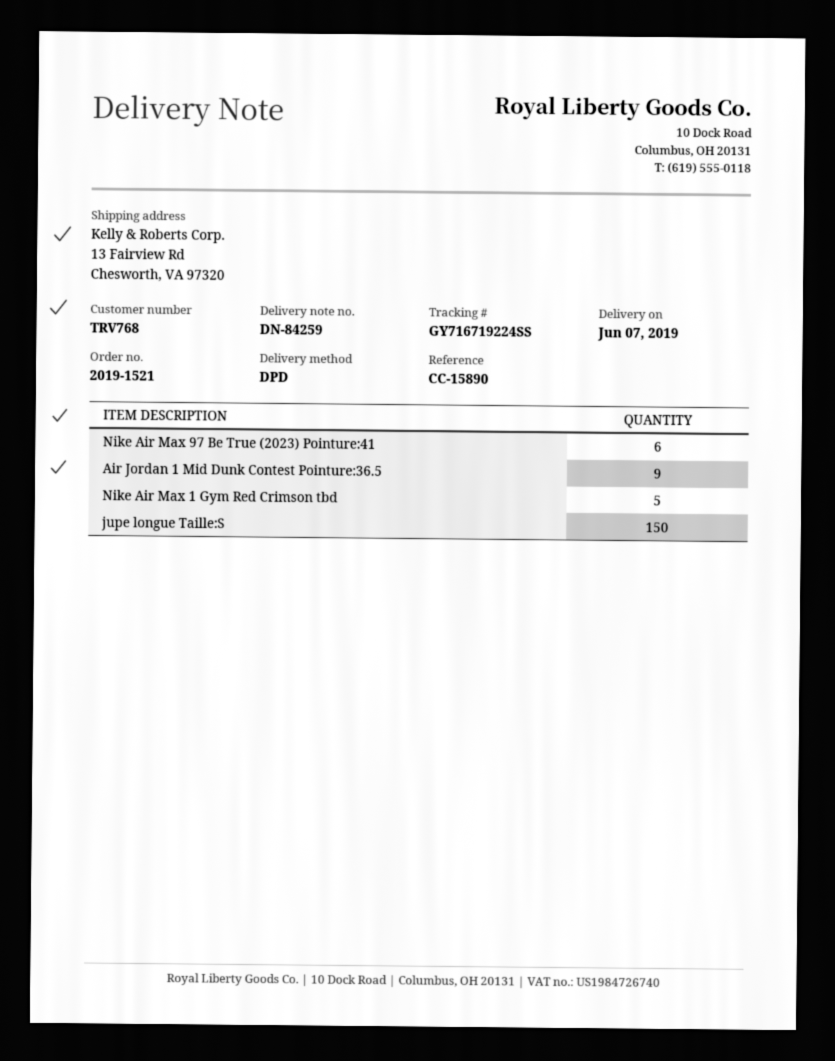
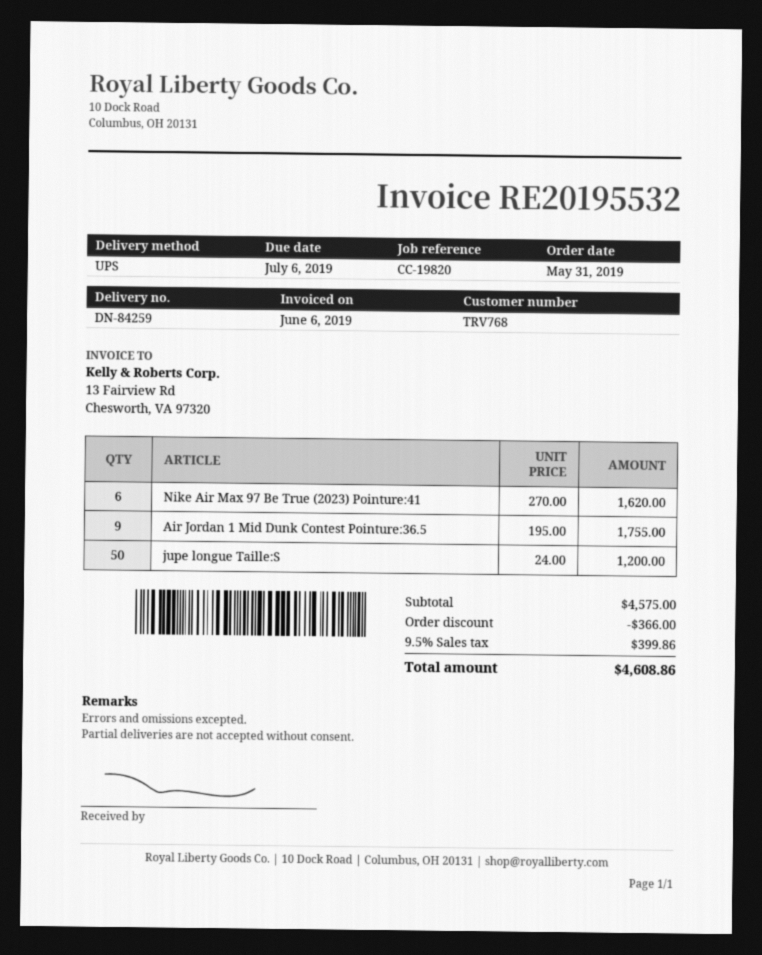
reference: CC-15890 -> CC-19820
shipping method: DPD -> UPS
Nike Air Max 1 Gym Red Crimson tbd: 5 -> none
jupe longue Taille:S: 150 -> 50

